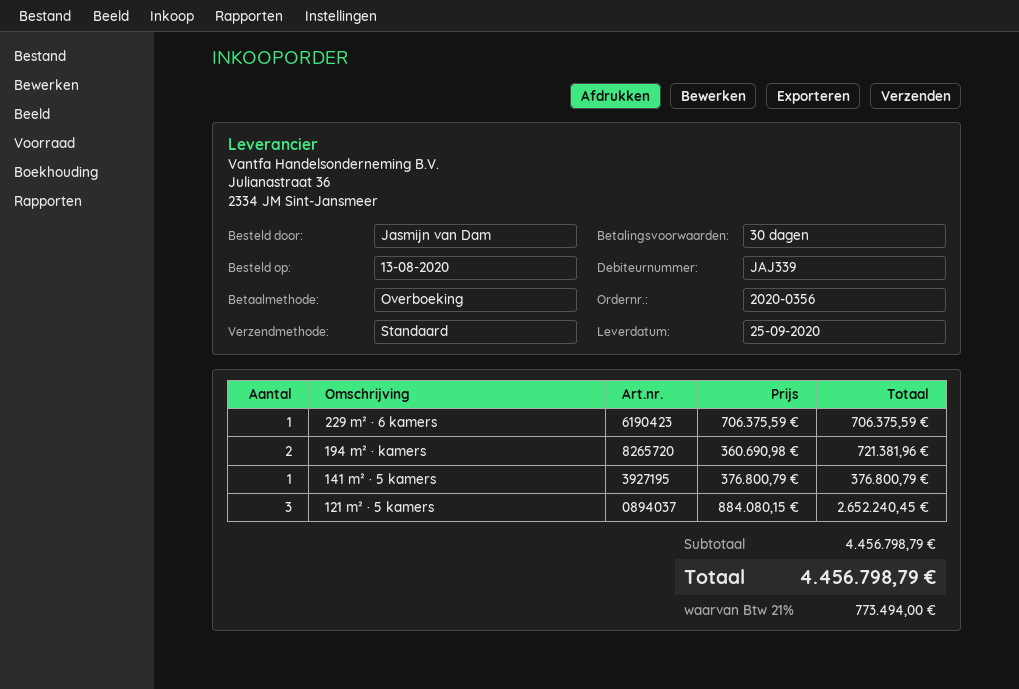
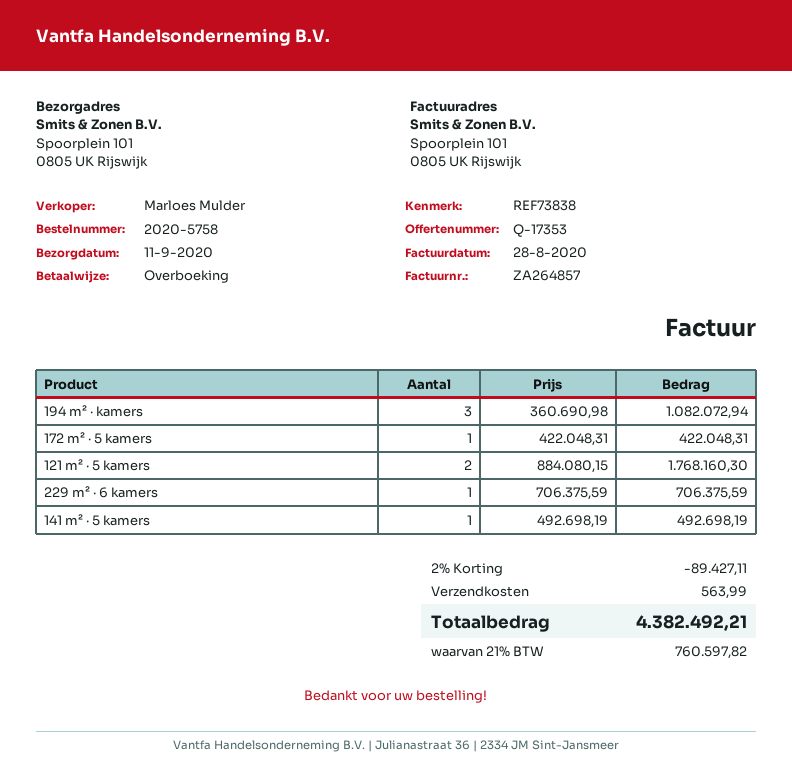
order number: 2020-0356 -> 2020-5758
delivery date: 2020-09-25 -> 2020-09-11
194 m² · kamers: 2 x 360690.98 = 721381.96 -> 3 x 360690.98 = 1082072.94
141 m² · 5 kamers: 1 x 376800.79 = 376800.79 -> 1 x 492698.19 = 492698.19
121 m² · 5 kamers: 3 x 884080.15 = 2652240.45 -> 2 x 884080.15 = 1768160.30
172 m² · 5 kamers: none -> 1 x 422048.31 = 422048.31
discount: none -> 2% = 89427.11
shipping: none -> 563.99
tax: 21% = 773494.00 -> 21% = 760597.82
total: 4456798.79 -> 4382492.21

